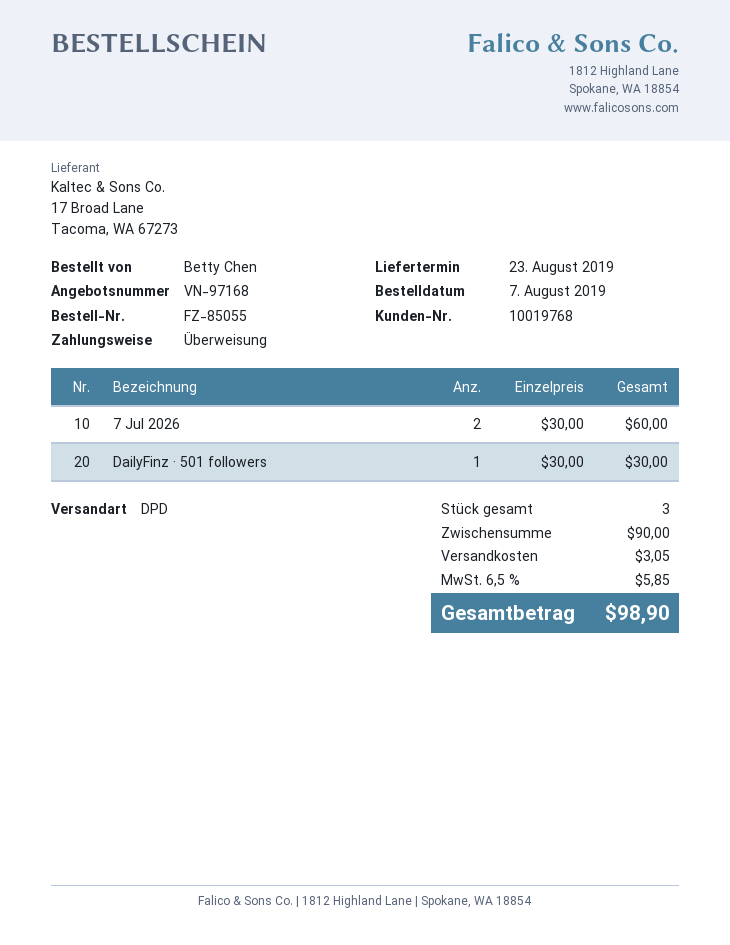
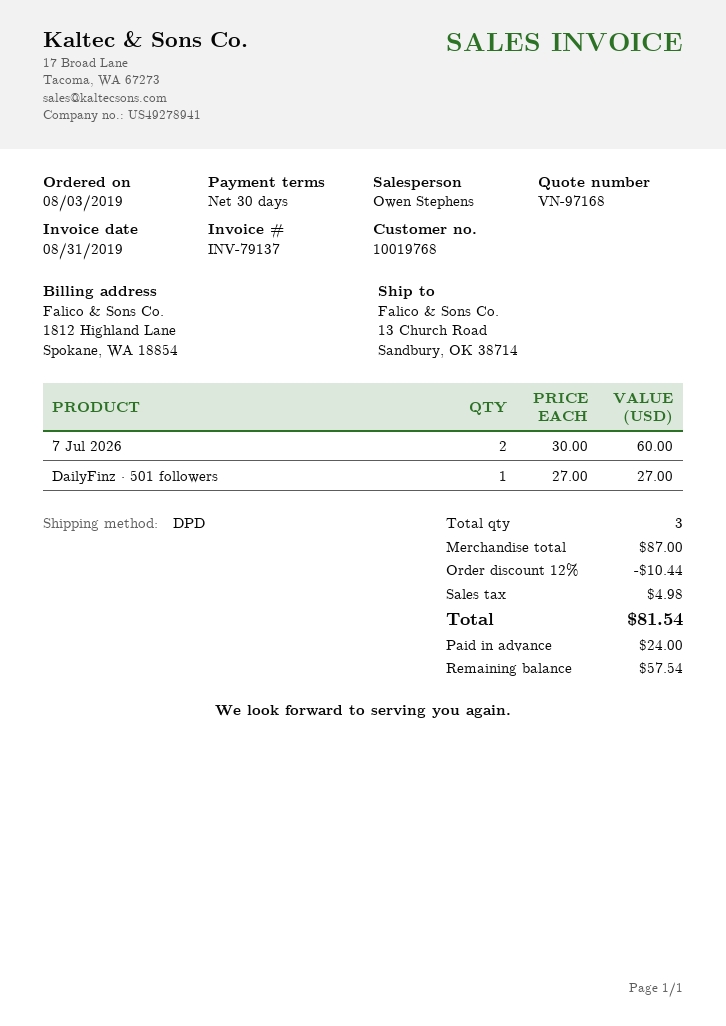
order date: 2019-08-07 -> 2019-08-03
DailyFinz · 501 followers: 1 x 30.00 = 30.00 -> 1 x 27.00 = 27.00
subtotal: 90.00 -> 87.00
discount: none -> 12% = 10.44
shipping: 3.05 -> none
tax: 5.85 -> 4.98
total: 98.90 -> 81.54

